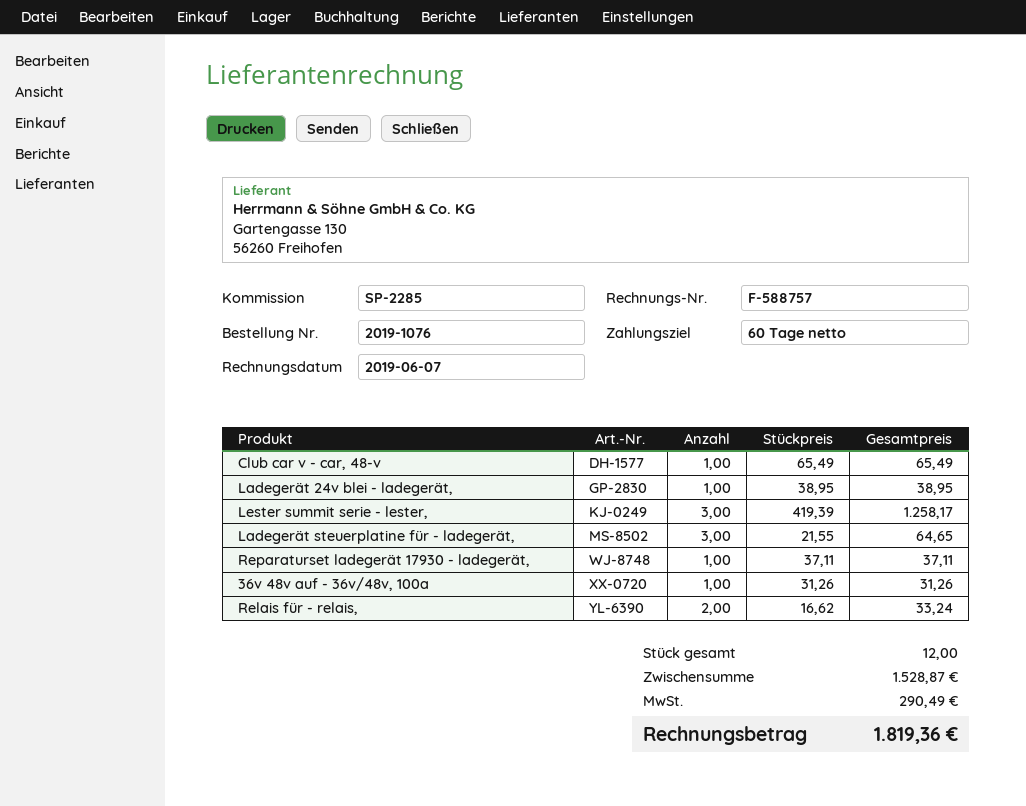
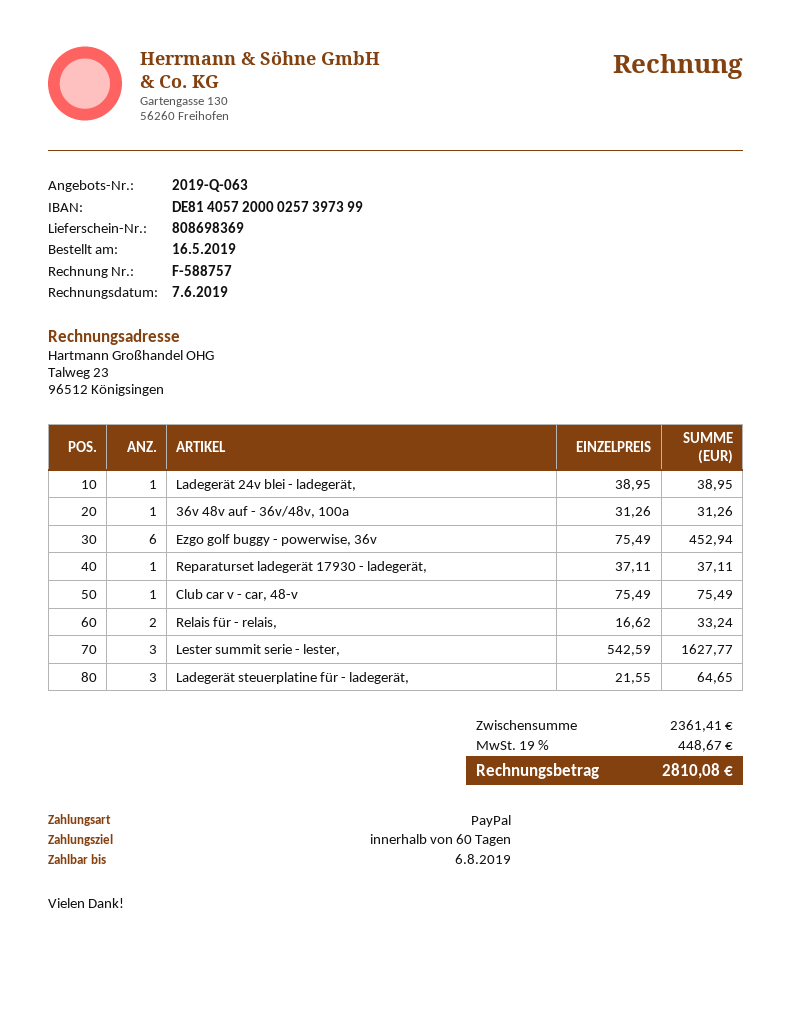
Club car v - car, 48-v: 1 x 65.49 = 65.49 -> 1 x 75.49 = 75.49
Lester summit serie - lester,: 3 x 419.39 = 1258.17 -> 3 x 542.59 = 1627.77
Ezgo golf buggy - powerwise, 36v: none -> 6 x 75.49 = 452.94
subtotal: 1528.87 -> 2361.41
tax: 290.49 -> 448.67
total: 1819.36 -> 2810.08

